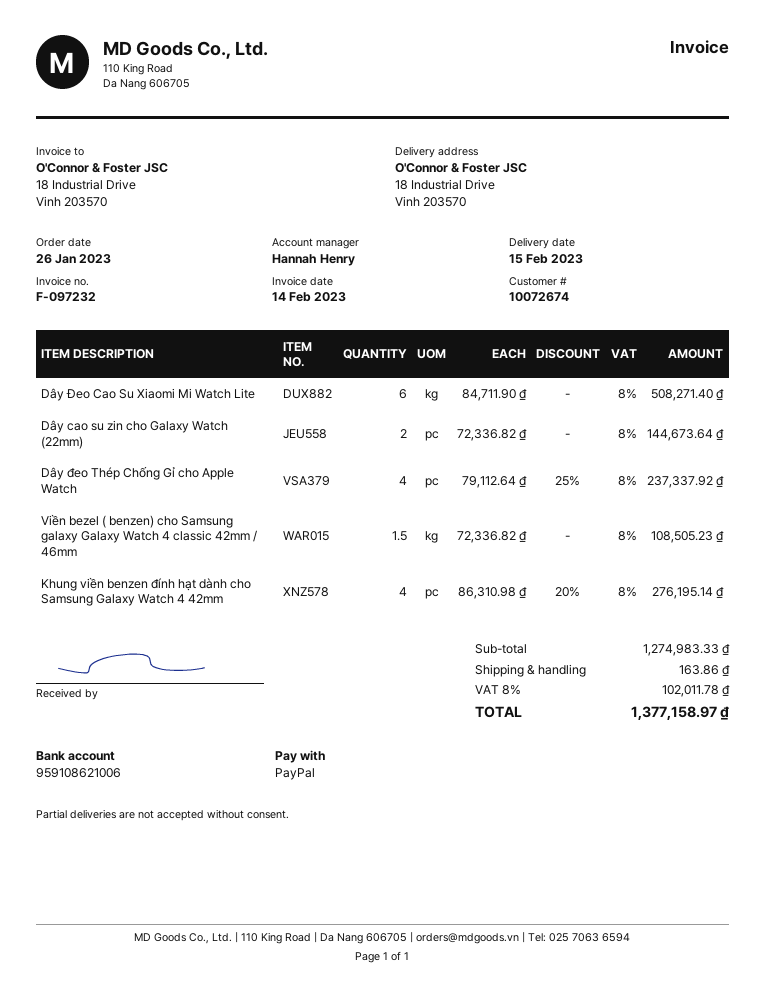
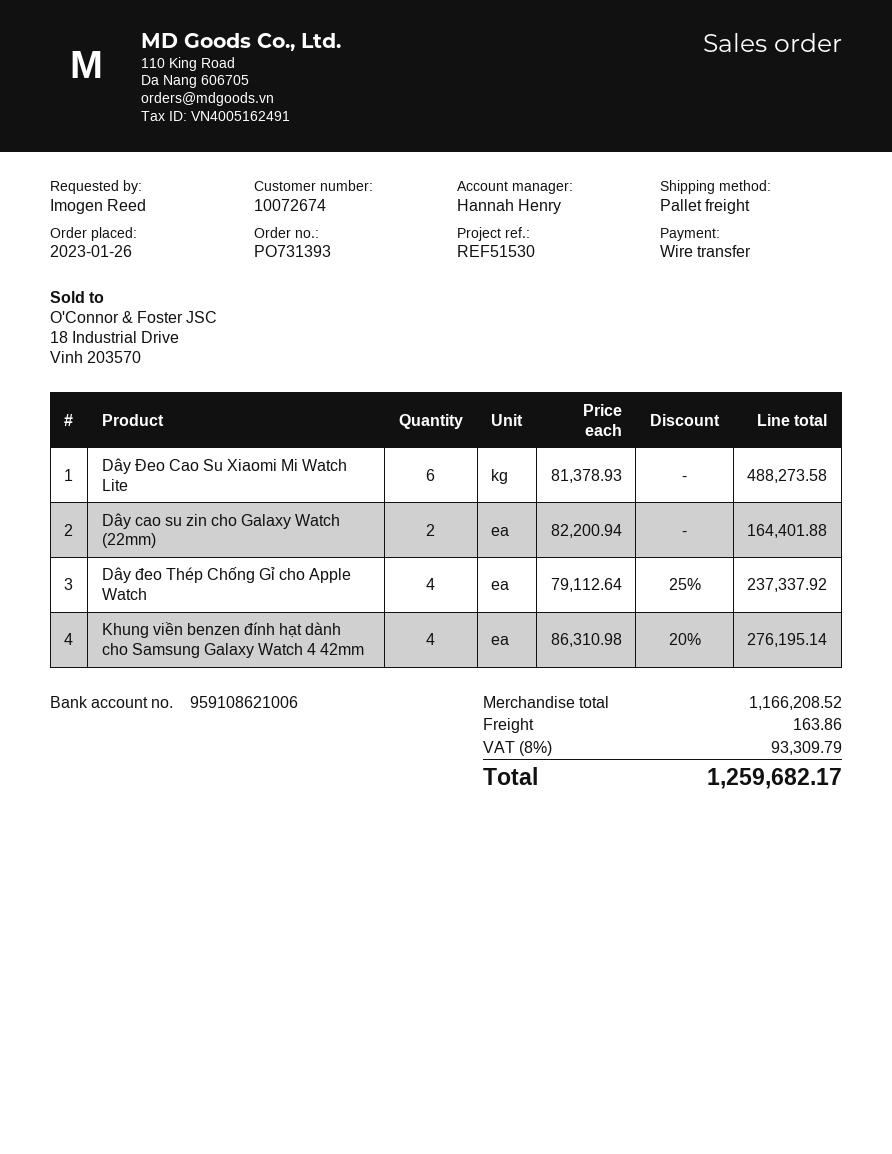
payment method: PayPal -> bank transfer
Dây Đeo Cao Su Xiaomi Mi Watch Lite: 6 x 84711.90 = 508271.40 -> 6 x 81378.93 = 488273.58
Dây cao su zin cho Galaxy Watch (22mm): 2 x 72336.82 = 144673.64 -> 2 x 82200.94 = 164401.88
Viền bezel ( benzen) cho Samsung galaxy Galaxy Watch 4 classic 42mm / 46mm: 1.5 x 72336.82 = 108505.23 -> none
subtotal: 1274983.33 -> 1166208.52
tax: 8% = 102011.78 -> 8% = 93309.79
total: 1377158.97 -> 1259682.17

